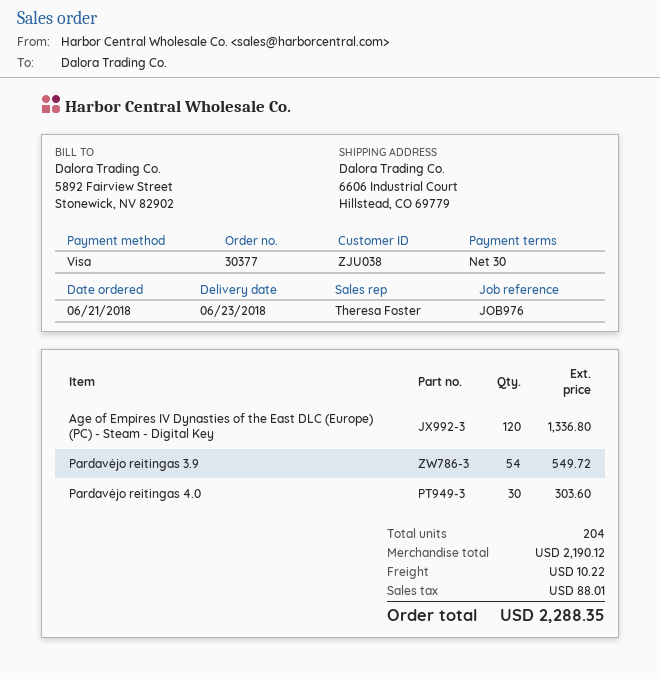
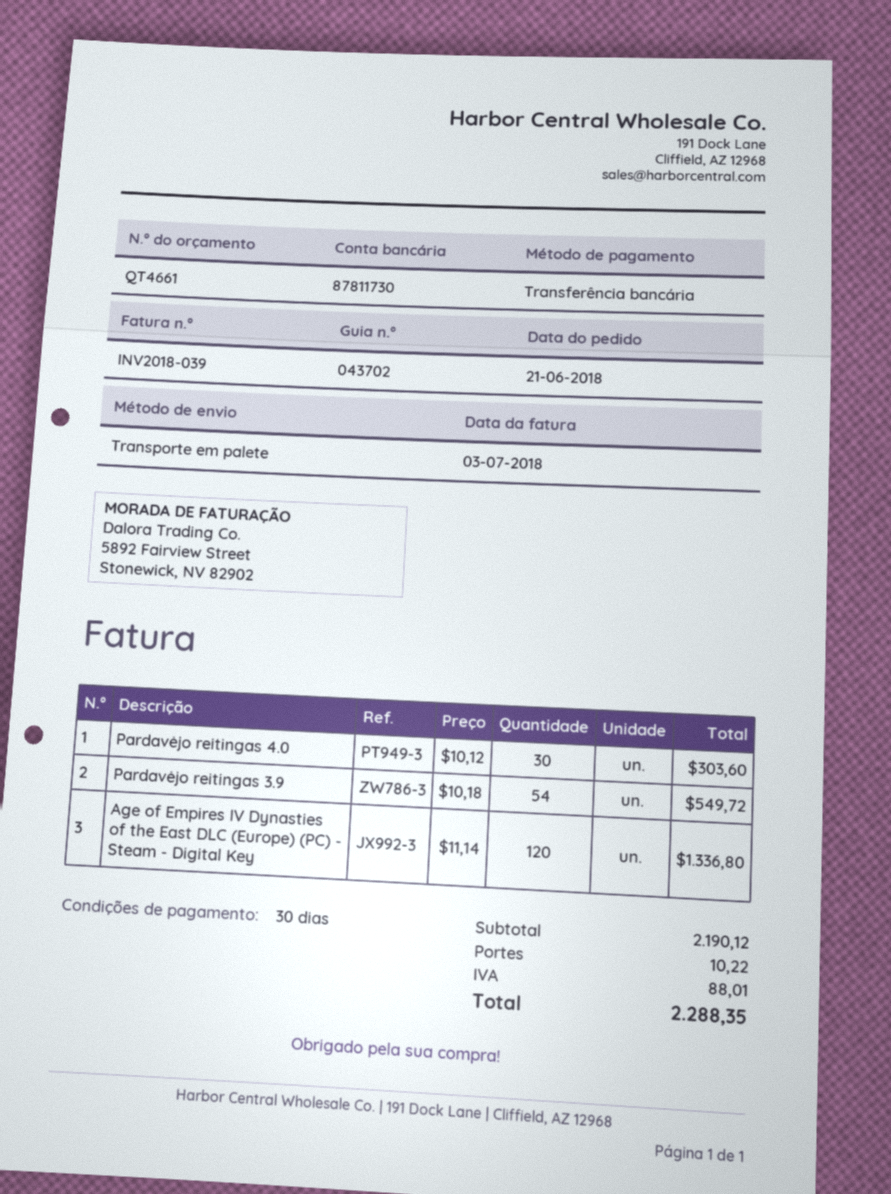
payment method: Visa -> bank transfer

